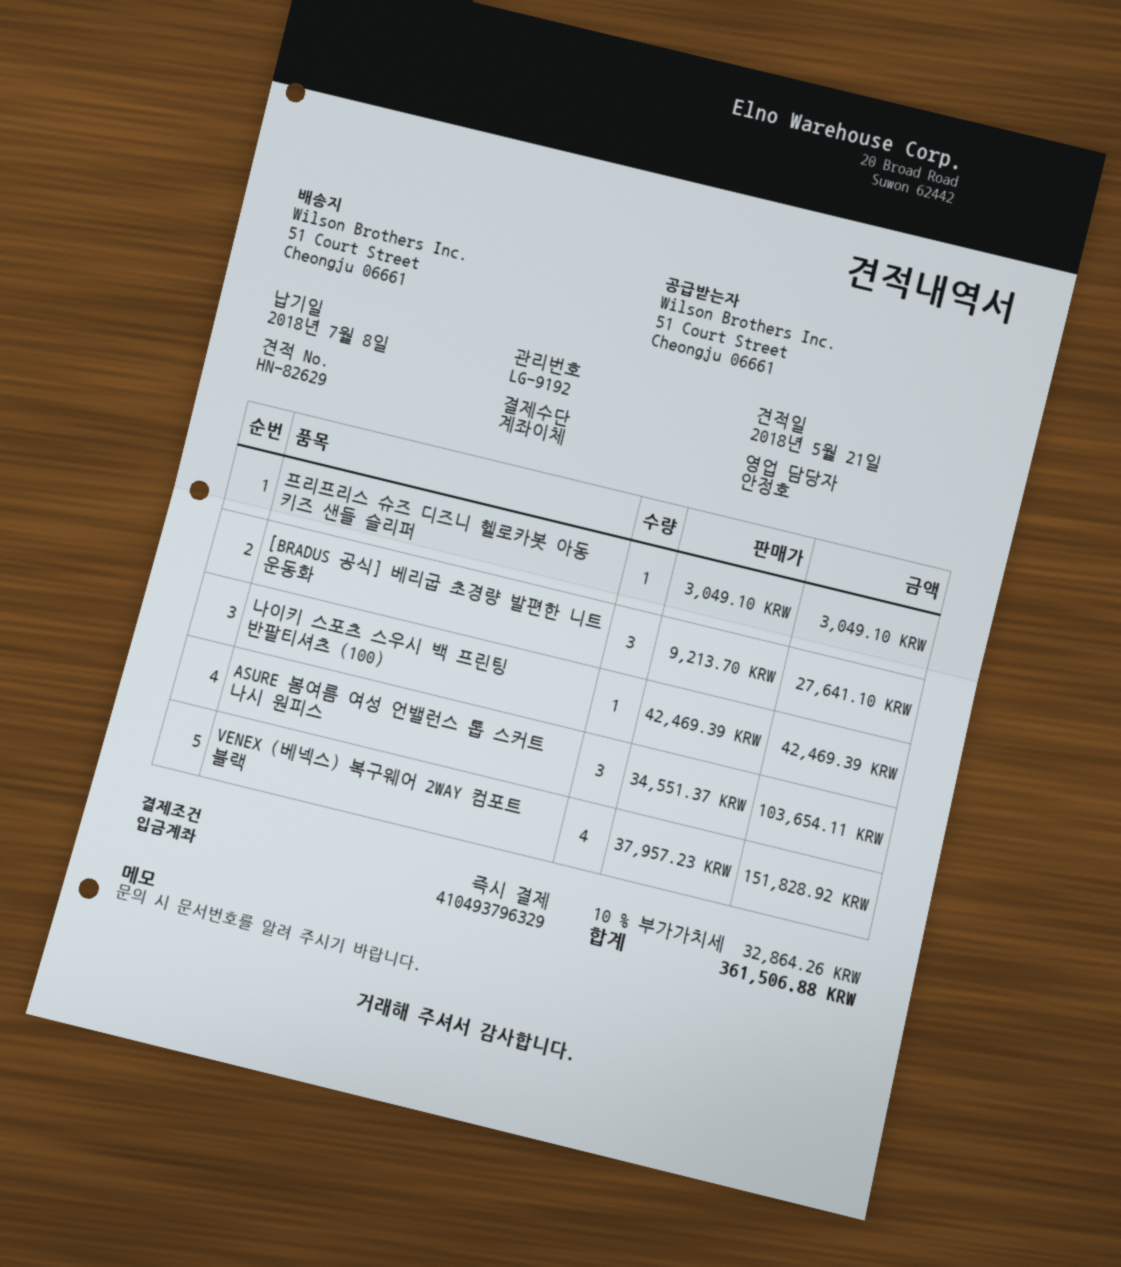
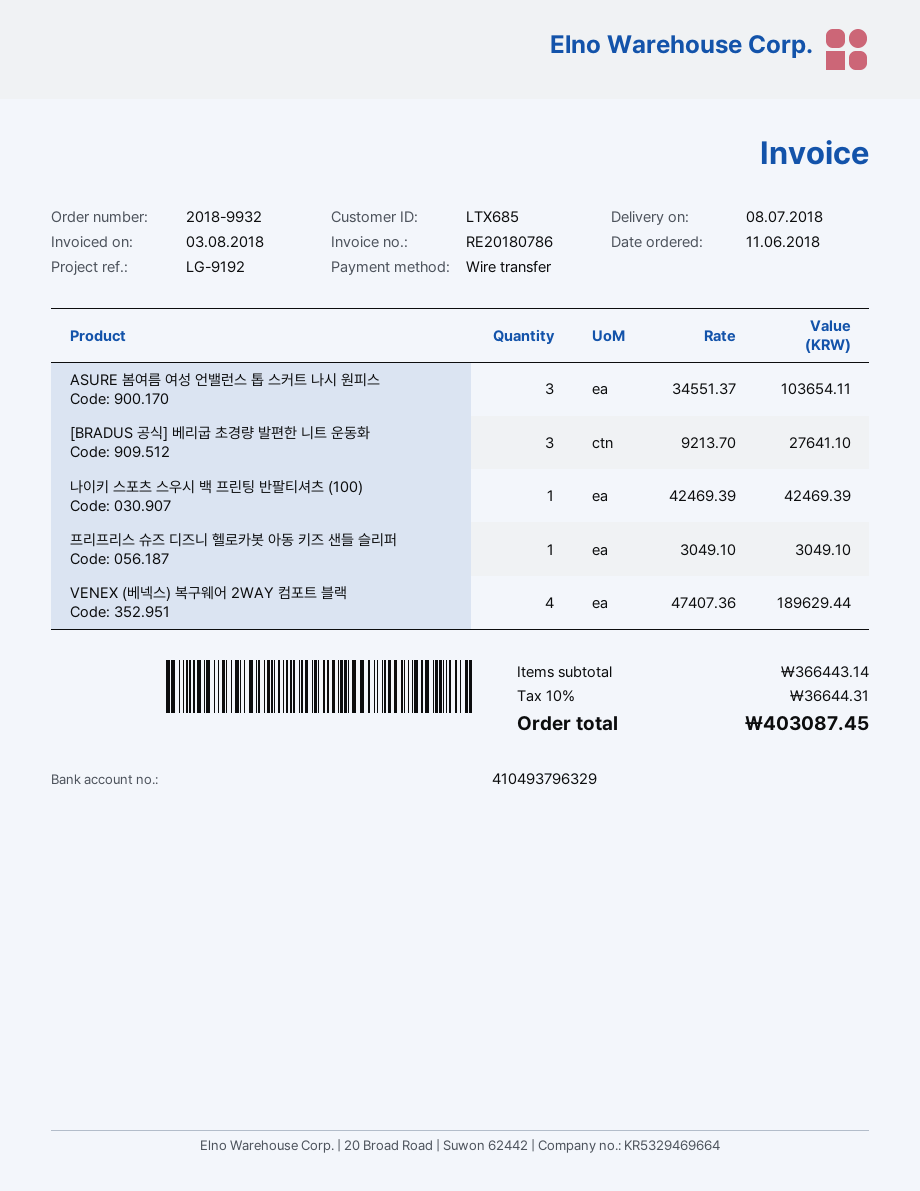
VENEX (베넥스) 복구웨어 2WAY 컴포트 블랙: 4 x 37957.23 = 151828.92 -> 4 x 47407.36 = 189629.44
tax: 10% = 32864.26 -> 10% = 36644.31
total: 361506.88 -> 403087.45

